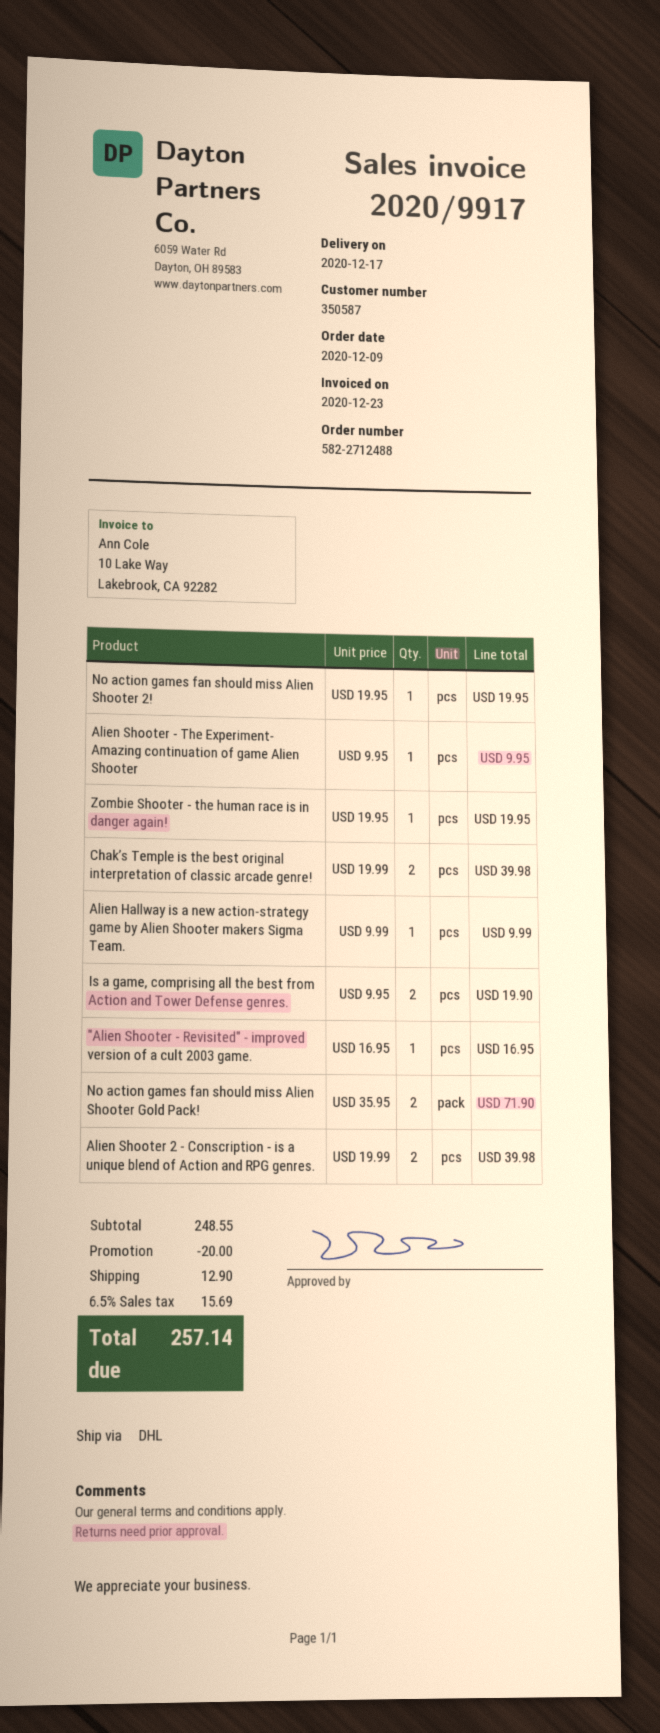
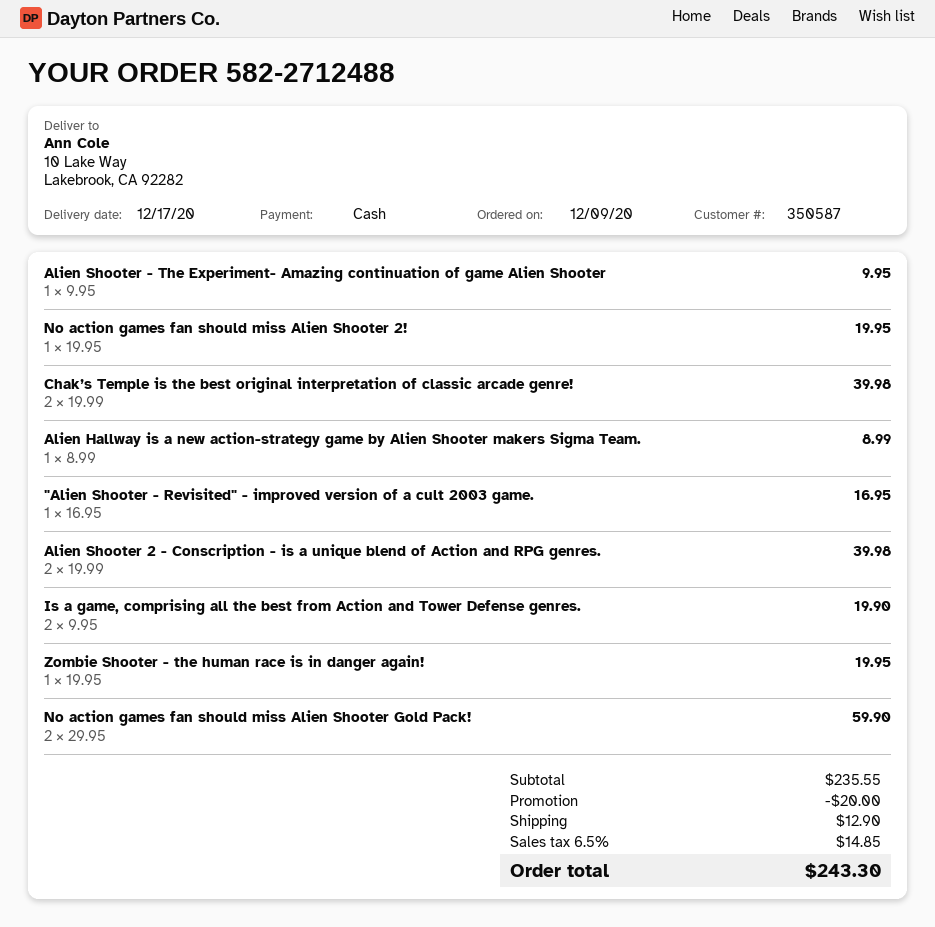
Alien Hallway is a new action-strategy game by Alien Shooter makers Sigma Team.: 1 x 9.99 = 9.99 -> 1 x 8.99 = 8.99
No action games fan should miss Alien Shooter Gold Pack!: 2 x 35.95 = 71.90 -> 2 x 29.95 = 59.90
subtotal: 248.55 -> 235.55
tax: 6.5% = 15.69 -> 6.5% = 14.85
total: 257.14 -> 243.30

